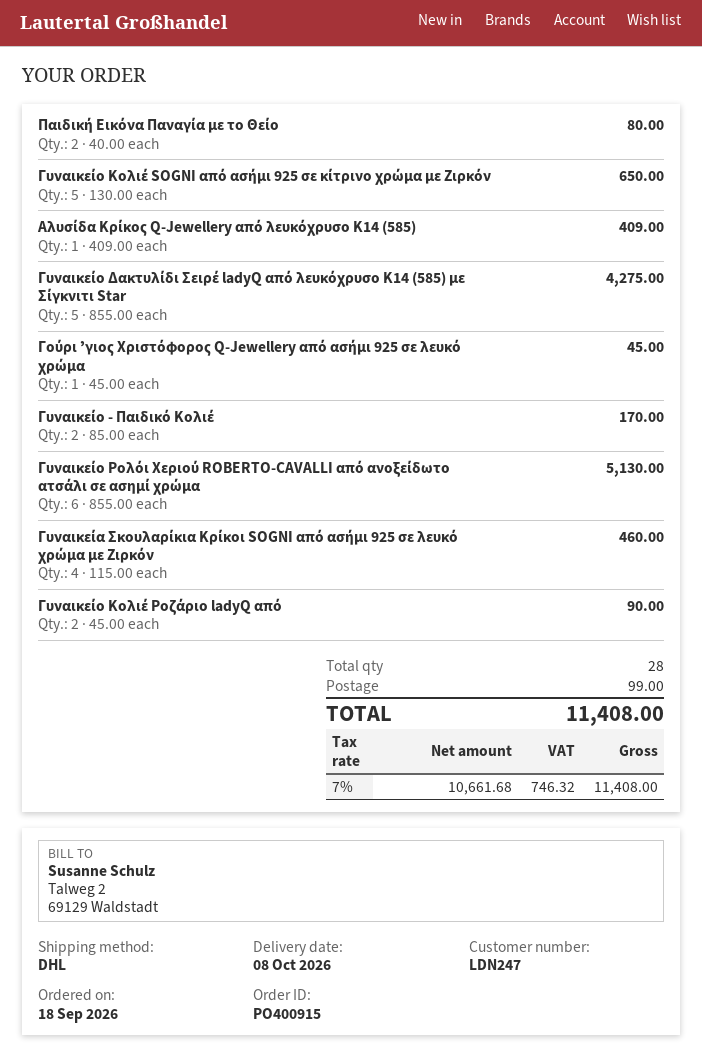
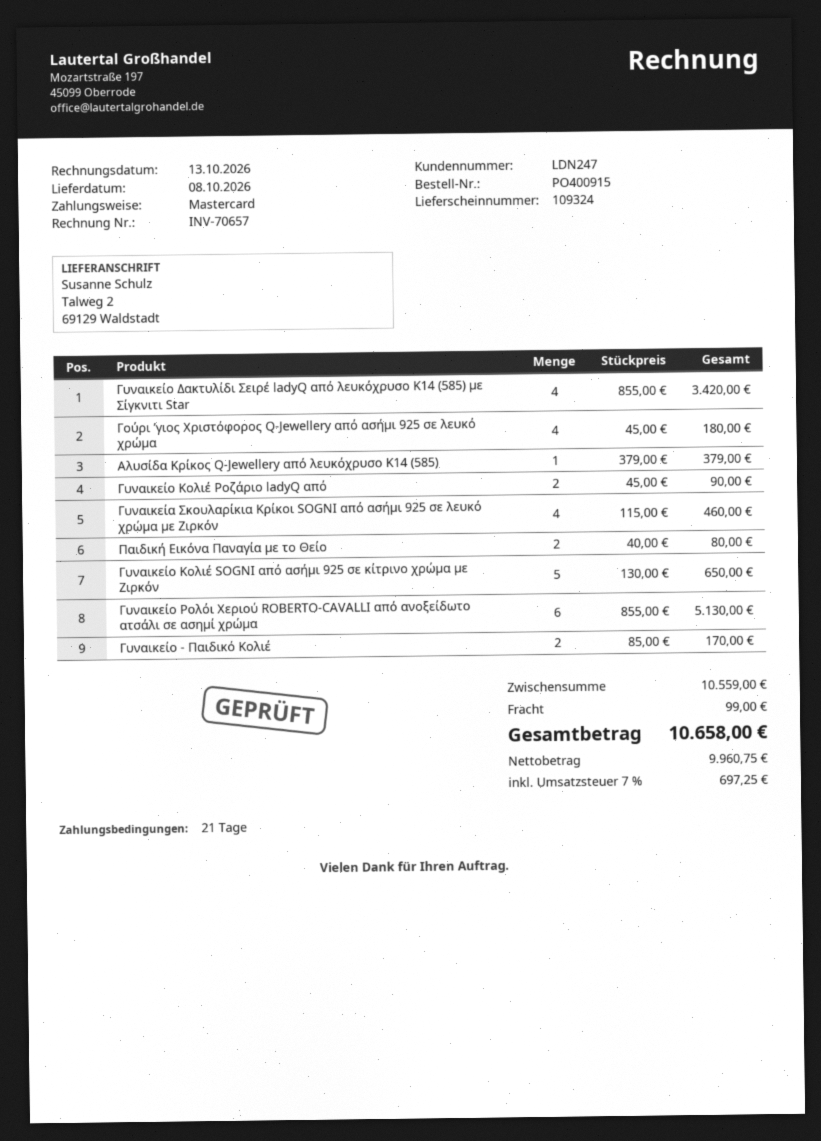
Αλυσίδα Κρίκος Q-Jewellery από λευκόχρυσο Κ14 (585): 1 x 409.00 = 409.00 -> 1 x 379.00 = 379.00
Γυναικείο Δακτυλίδι Σειρέ ladyQ από λευκόχρυσο Κ14 (585) με Σίγκνιτι Star: 5 x 855.00 = 4275.00 -> 4 x 855.00 = 3420.00
Γούρι ʼγιος Χριστόφορος Q-Jewellery από ασήμι 925 σε λευκό χρώμα: 1 x 45.00 = 45.00 -> 4 x 45.00 = 180.00
net: 10661.68 -> 9960.75
tax: 7% = 746.32 -> 7% = 697.25
total: 11408.00 -> 10658.00

